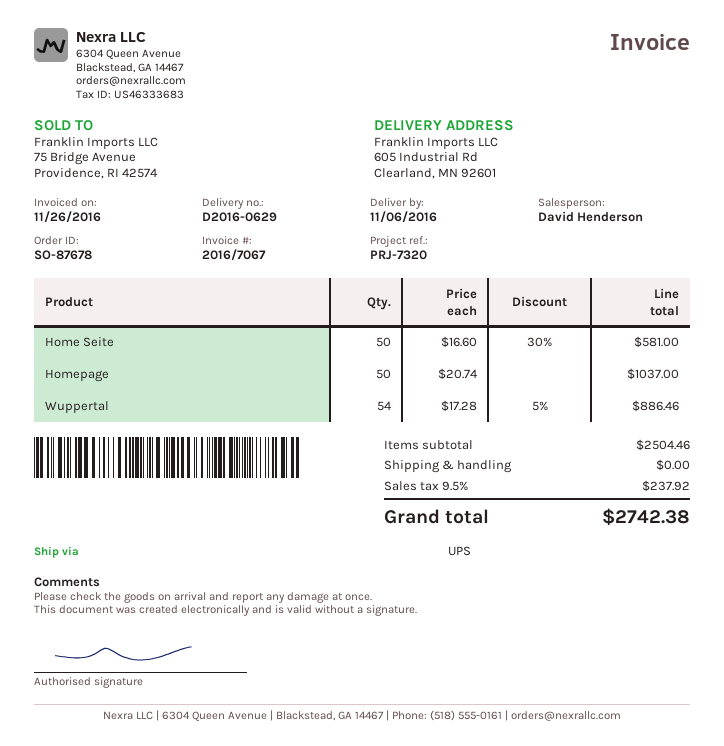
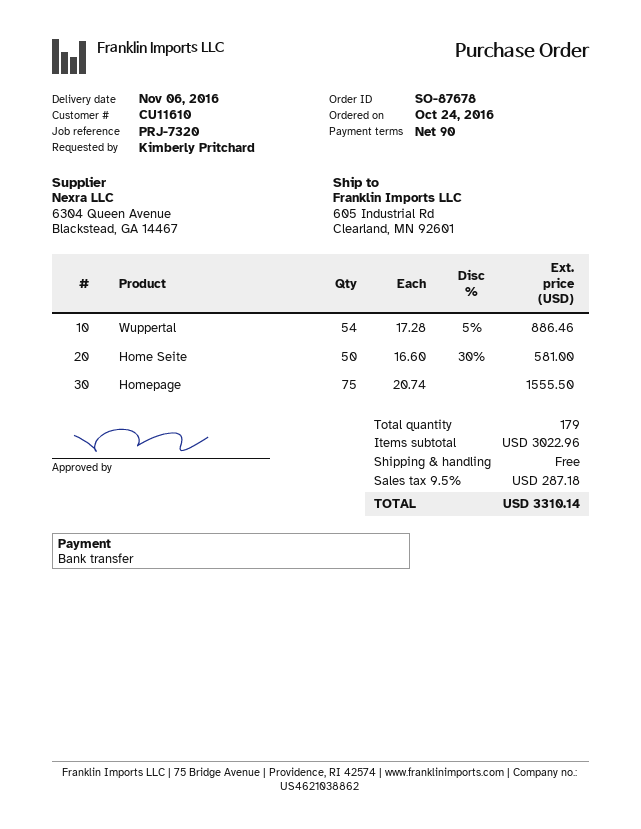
Homepage: 50 x 20.74 = 1037.00 -> 75 x 20.74 = 1555.50
subtotal: 2504.46 -> 3022.96
tax: 9.5% = 237.92 -> 9.5% = 287.18
total: 2742.38 -> 3310.14

